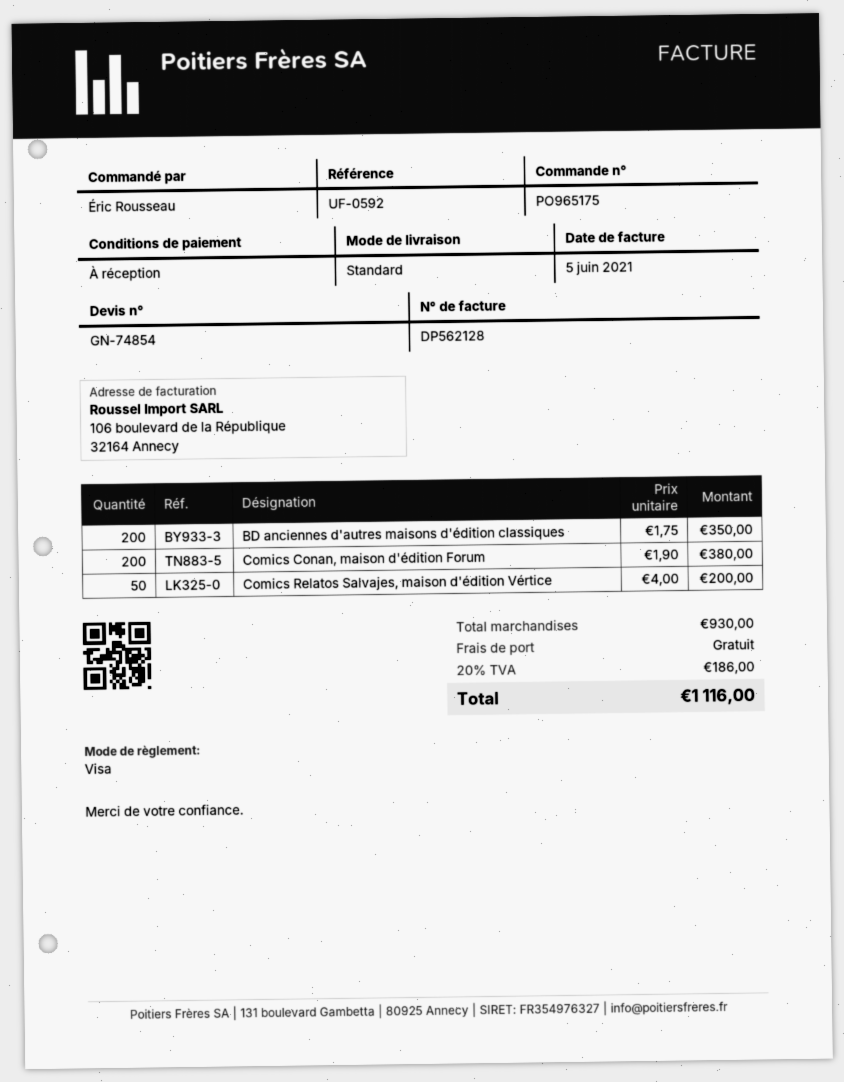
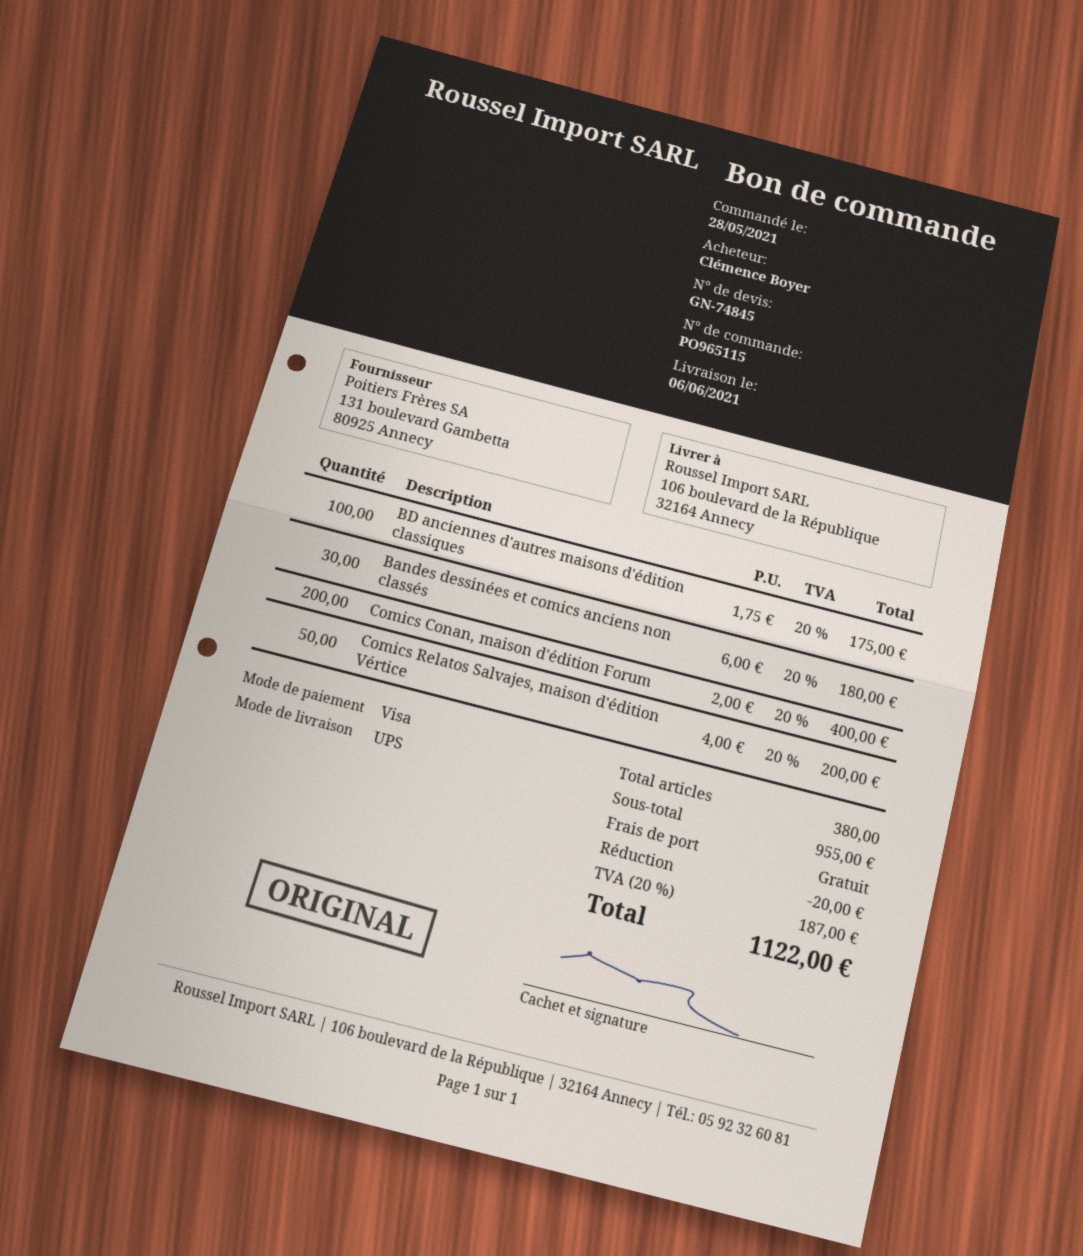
quote number: GN-74854 -> GN-74845
order number: PO965175 -> PO965115
ordered by: Éric Rousseau -> Clémence Boyer
shipping method: standard -> UPS
BD anciennes d'autres maisons d'édition classiques: 200 x 1.75 = 350.00 -> 100 x 1.75 = 175.00
Comics Conan, maison d'édition Forum: 200 x 1.90 = 380.00 -> 200 x 2.00 = 400.00
Bandes dessinées et comics anciens non classés: none -> 30 x 6.00 = 180.00
subtotal: 930.00 -> 955.00
discount: none -> 20.00
tax: 20% = 186.00 -> 20% = 187.00
total: 1116.00 -> 1122.00

